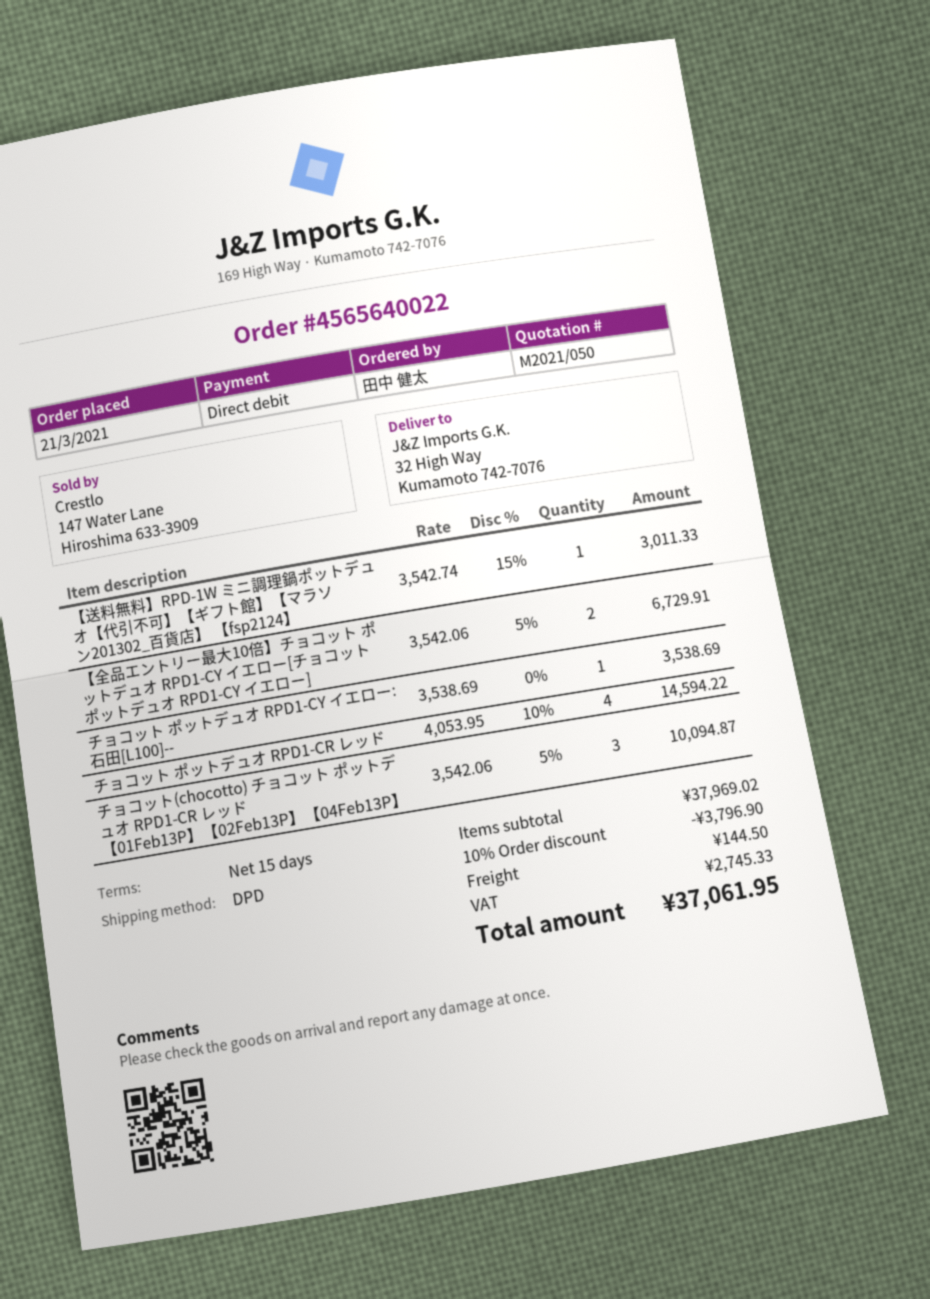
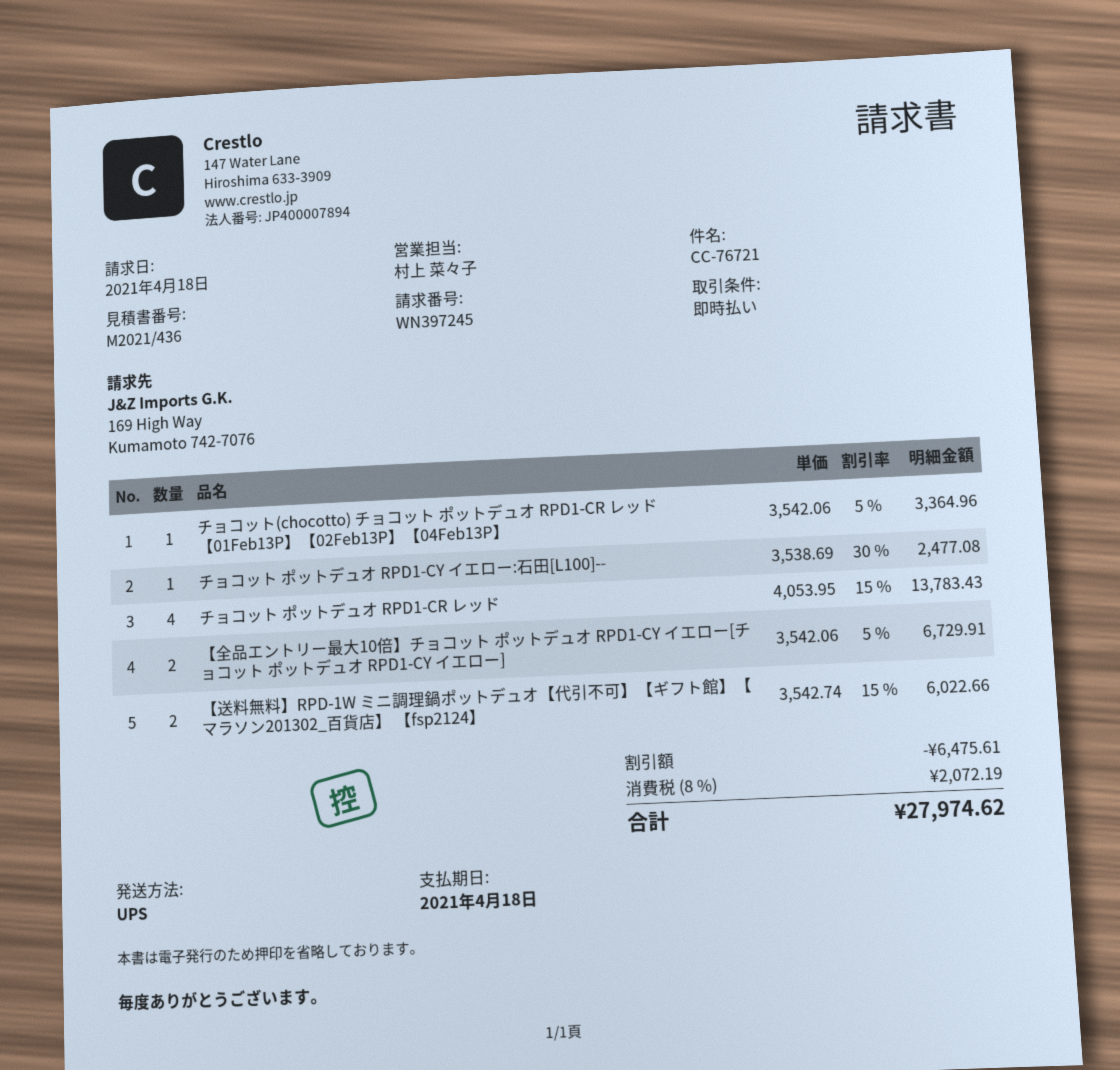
quote number: M2021/050 -> M2021/436
payment terms: 15 days -> on receipt
shipping method: DPD -> UPS
【送料無料】RPD-1W ミニ調理鍋ポットデュオ【代引不可】【ギフト館】【マラソン201302_百貨店】 【fsp2124】: 1 x 3542.74 - 15% = 3011.33 -> 2 x 3542.74 - 15% = 6022.66
チョコット ポットデュオ RPD1-CY イエロー:石田[L100]--: 1 x 3538.69 = 3538.69 -> 1 x 3538.69 - 30% = 2477.08
チョコット ポットデュオ RPD1-CR レッド: 4 x 4053.95 - 10% = 14594.22 -> 4 x 4053.95 - 15% = 13783.43
チョコット(chocotto) チョコット ポットデュオ RPD1-CR レッド 【01Feb13P】【02Feb13P】【04Feb13P】: 3 x 3542.06 - 5% = 10094.87 -> 1 x 3542.06 - 5% = 3364.96
discount: 3796.90 -> 6475.61
shipping: 144.50 -> none
tax: 2745.33 -> 2072.19
total: 37061.95 -> 27974.62

